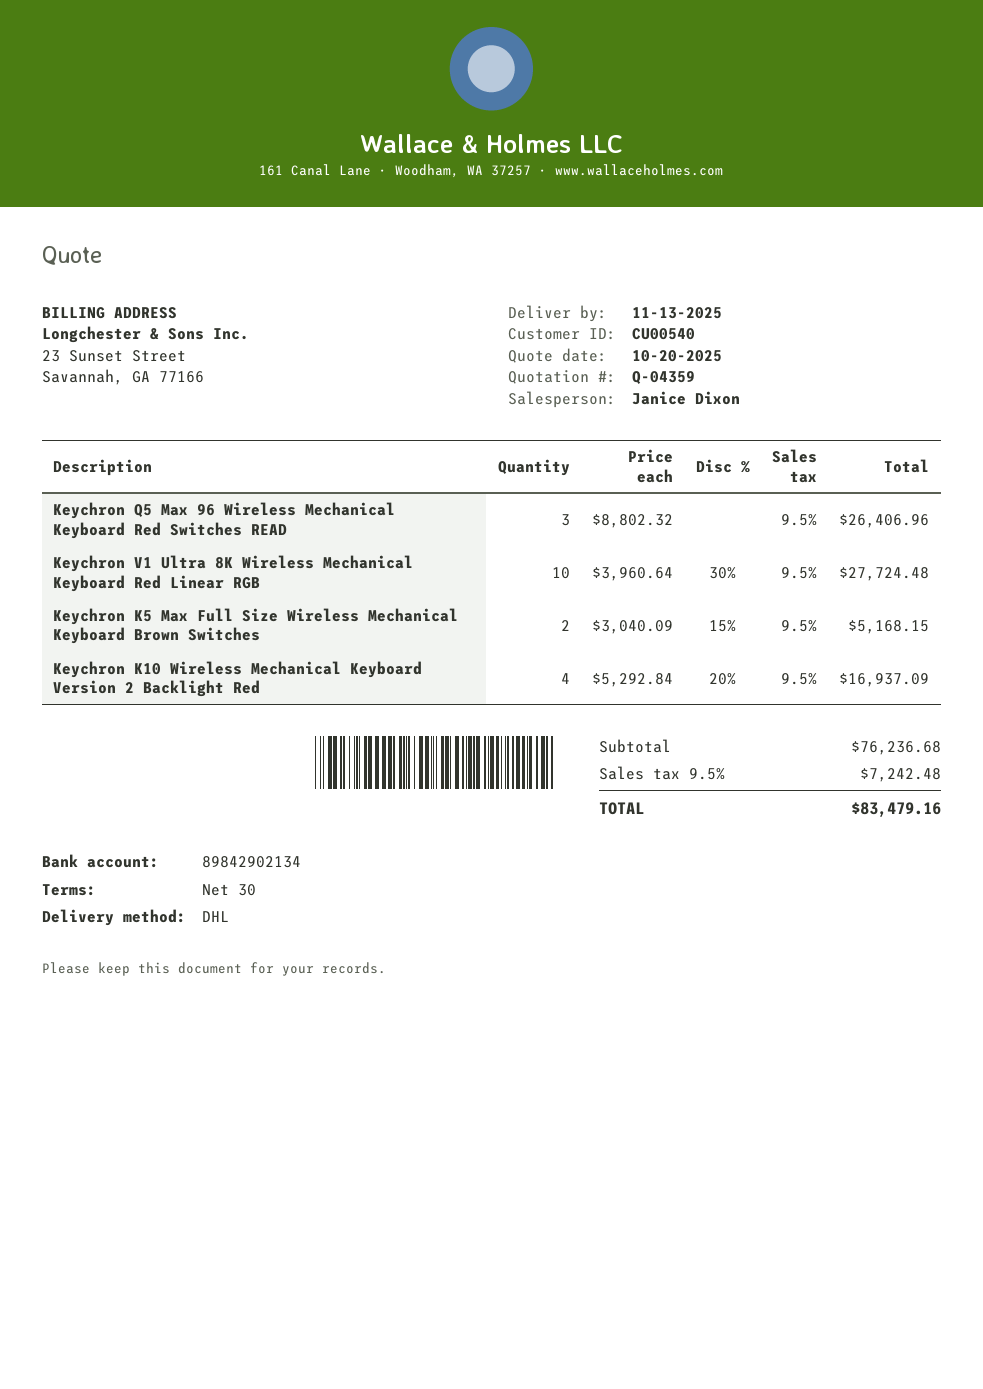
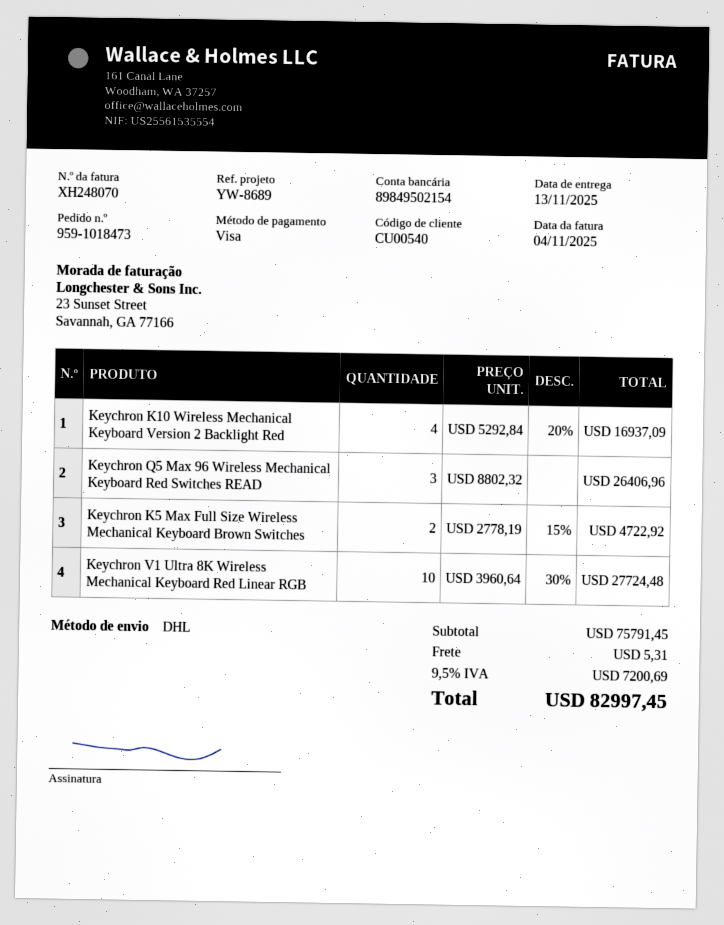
bank account: 89842902134 -> 89849502154
Keychron K5 Max Full Size Wireless Mechanical Keyboard Brown Switches: 2 x 3040.09 - 15% = 5168.15 -> 2 x 2778.19 - 15% = 4722.92
subtotal: 76236.68 -> 75791.45
shipping: none -> 5.31
tax: 9.5% = 7242.48 -> 9.5% = 7200.69
total: 83479.16 -> 82997.45

